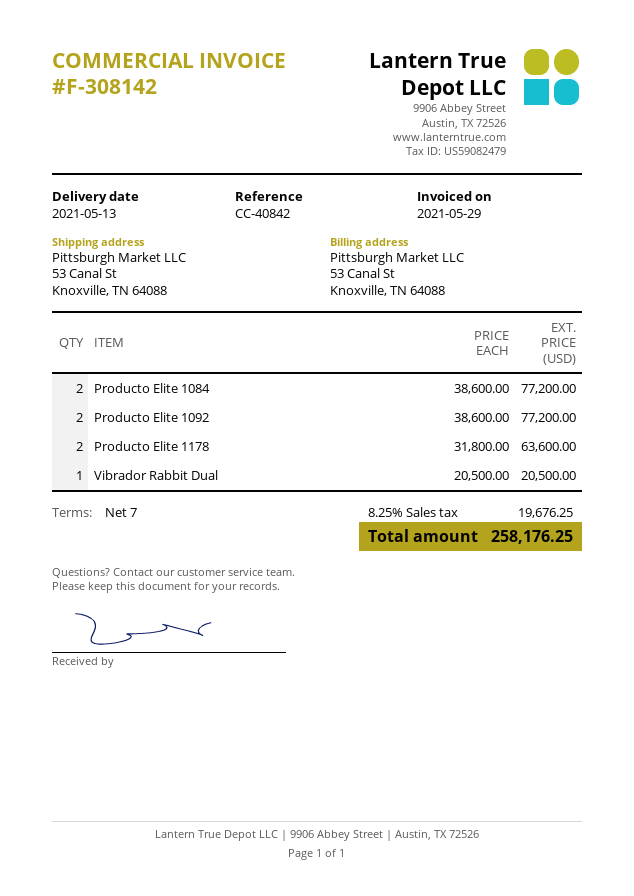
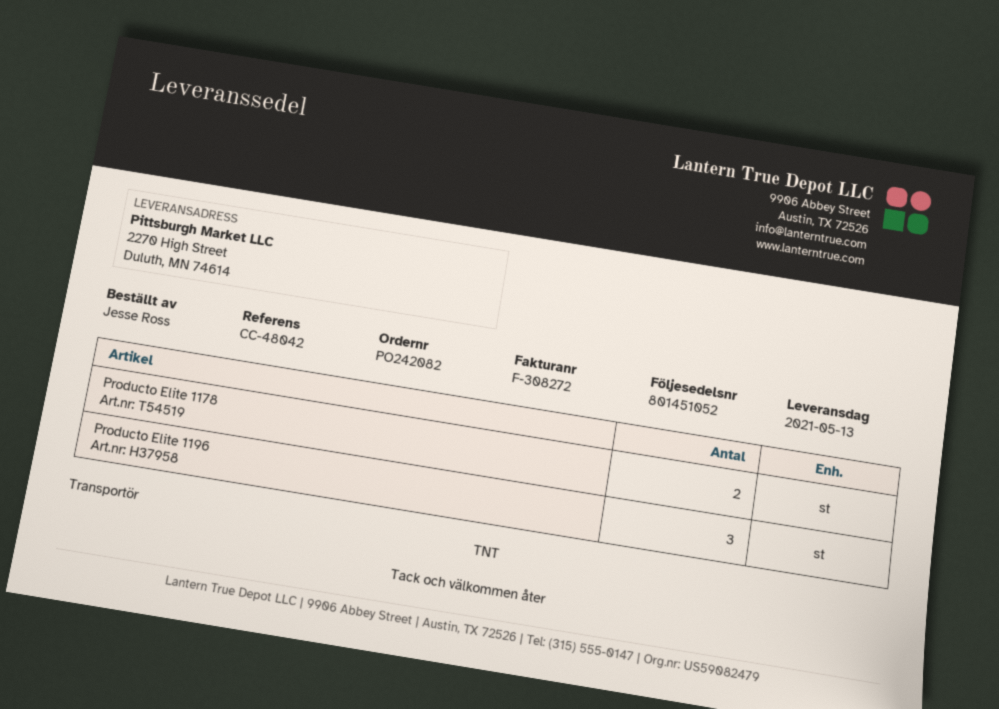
invoice number: F-308142 -> F-308272
reference: CC-40842 -> CC-48042
ship to: 53 Canal St, Knoxville, TN 64088 -> 2270 High Street, Duluth, MN 74614
Producto Elite 1084: 2 -> none
Producto Elite 1092: 2 -> none
Vibrador Rabbit Dual: 1 -> none
Producto Elite 1196: none -> 3

